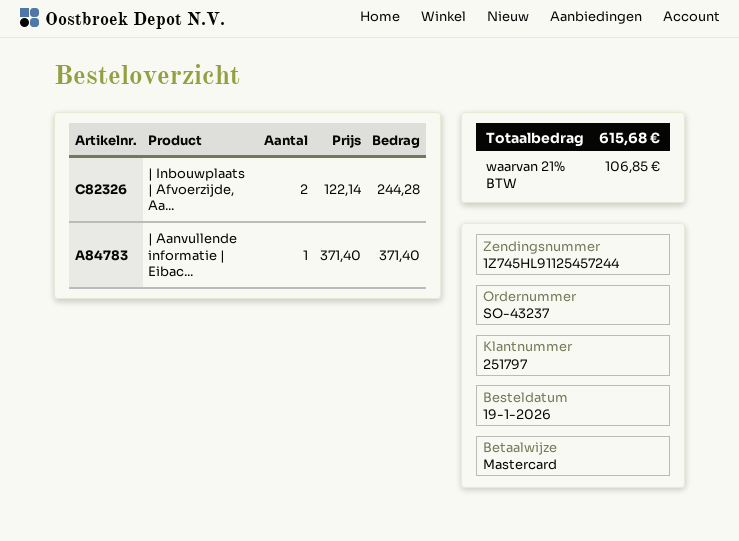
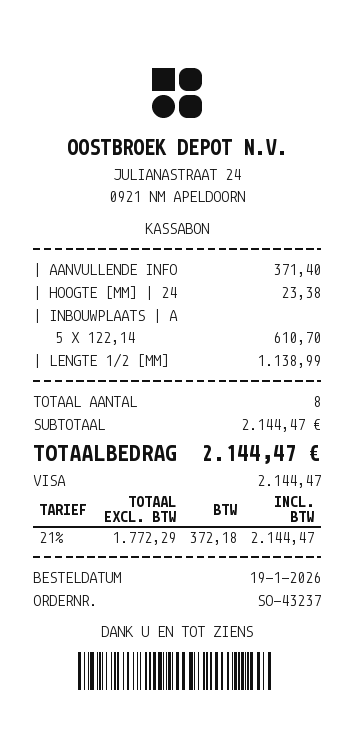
payment method: Mastercard -> Visa
| Inbouwplaats | Afvoerzijde, Aa...: 2 x 122.14 = 244.28 -> 5 x 122.14 = 610.70
| HOOGTE [MM] | 24: none -> 1 x 23.38 = 23.38
| LENGTE 1/2 [MM]: none -> 1 x 1138.99 = 1138.99
tax: 21% = 106.85 -> 21% = 372.18
total: 615.68 -> 2144.47

